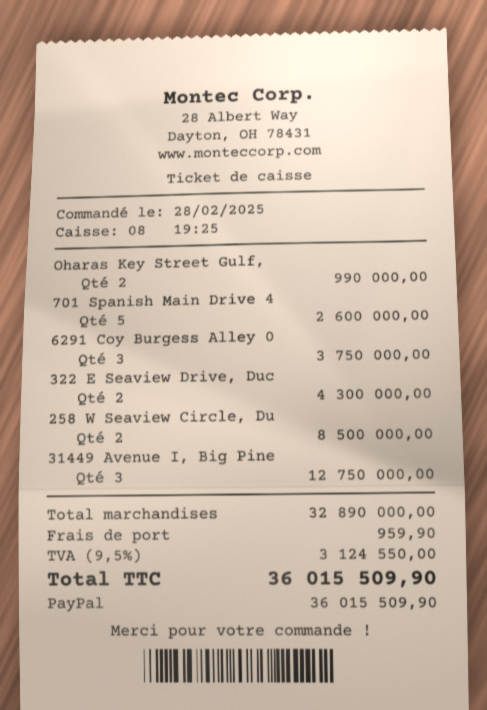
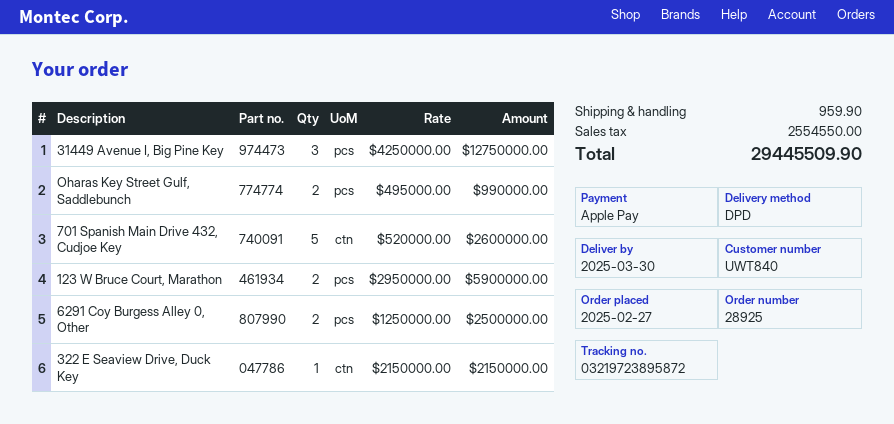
order date: 2025-02-28 -> 2025-02-27
payment method: PayPal -> Apple Pay
6291 Coy Burgess Alley 0: 3 for 3750000.00 -> 2 for 2500000.00
322 E Seaview Drive, Duc: 2 for 4300000.00 -> 1 for 2150000.00
258 W Seaview Circle, Du: 2 for 8500000.00 -> none
123 W Bruce Court, Marathon: none -> 2 for 5900000.00
tax: 3124550.00 -> 2554550.00
total: 36015509.90 -> 29445509.90

